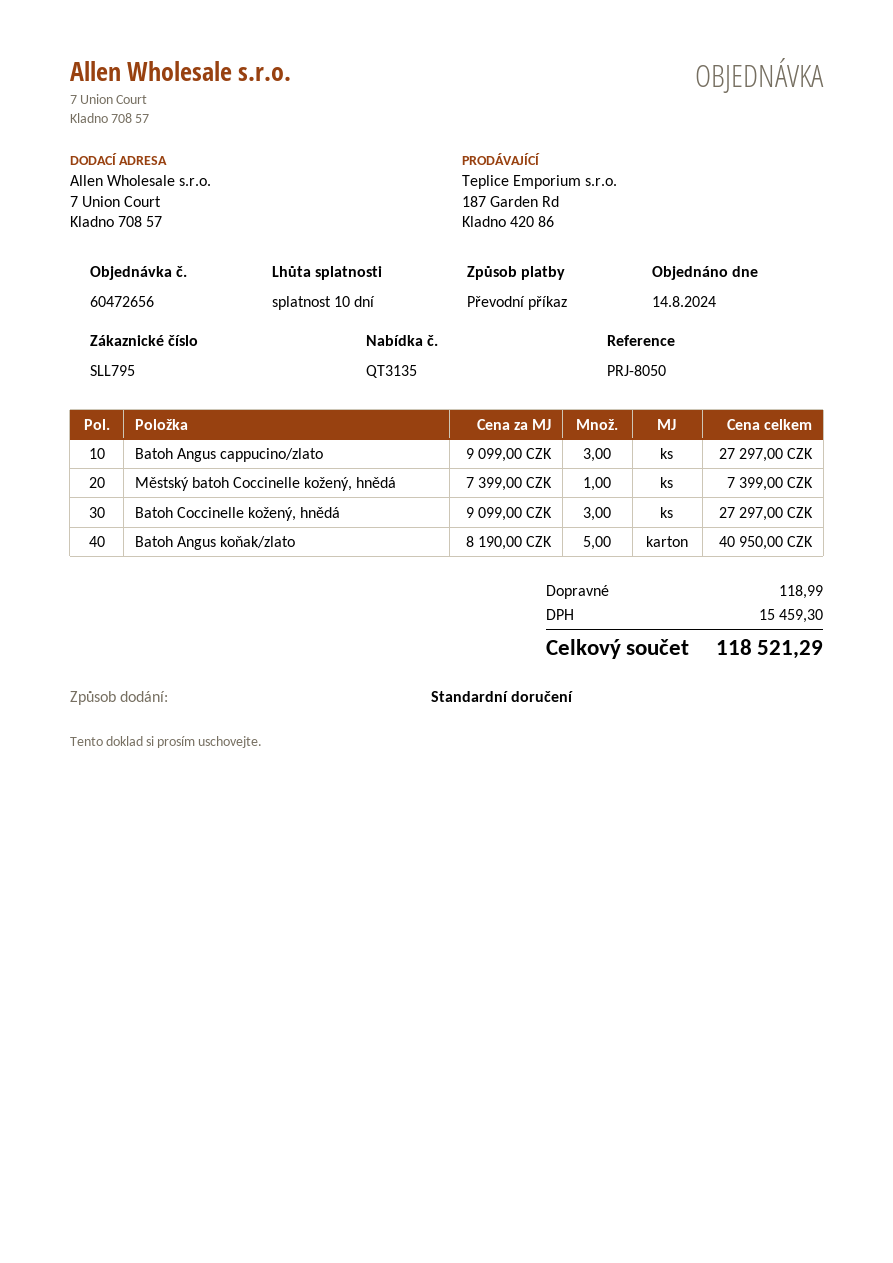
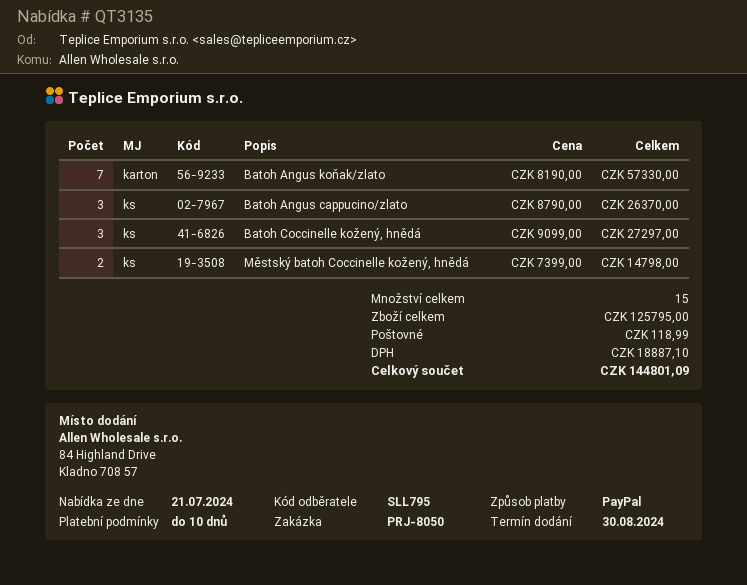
payment method: bank transfer -> PayPal
ship to: 7 Union Court, Kladno 708 57 -> 84 Highland Drive, Kladno 708 57
Batoh Angus cappucino/zlato: 3 x 9099.00 = 27297.00 -> 3 x 8790.00 = 26370.00
Městský batoh Coccinelle kožený, hnědá: 1 x 7399.00 = 7399.00 -> 2 x 7399.00 = 14798.00
Batoh Angus koňak/zlato: 5 x 8190.00 = 40950.00 -> 7 x 8190.00 = 57330.00
tax: 15459.30 -> 18887.10
total: 118521.29 -> 144801.09

